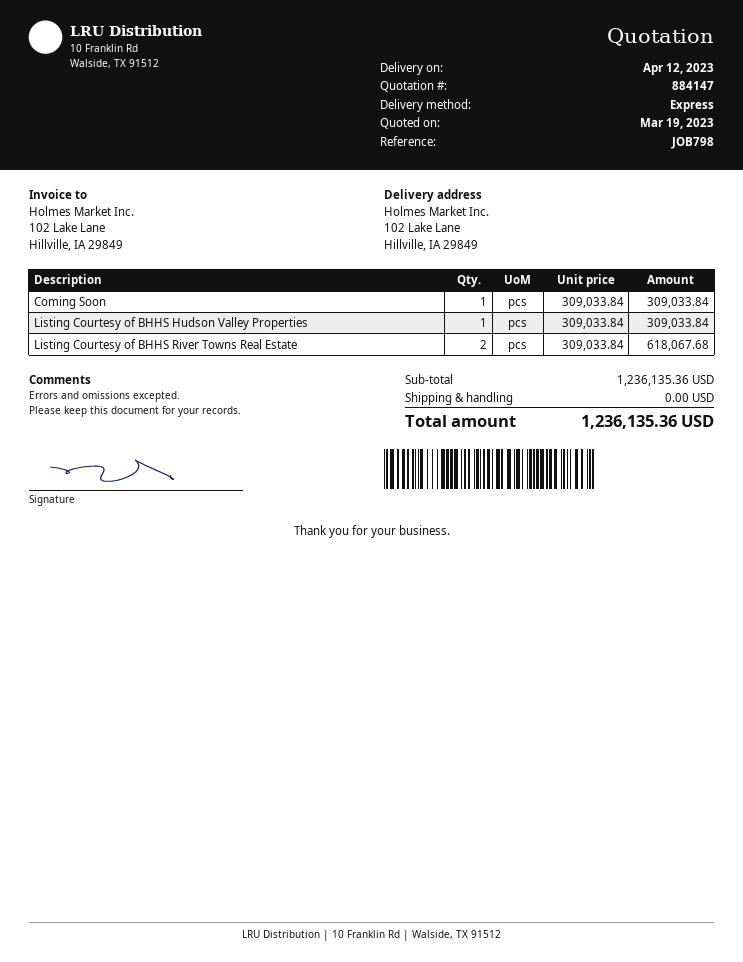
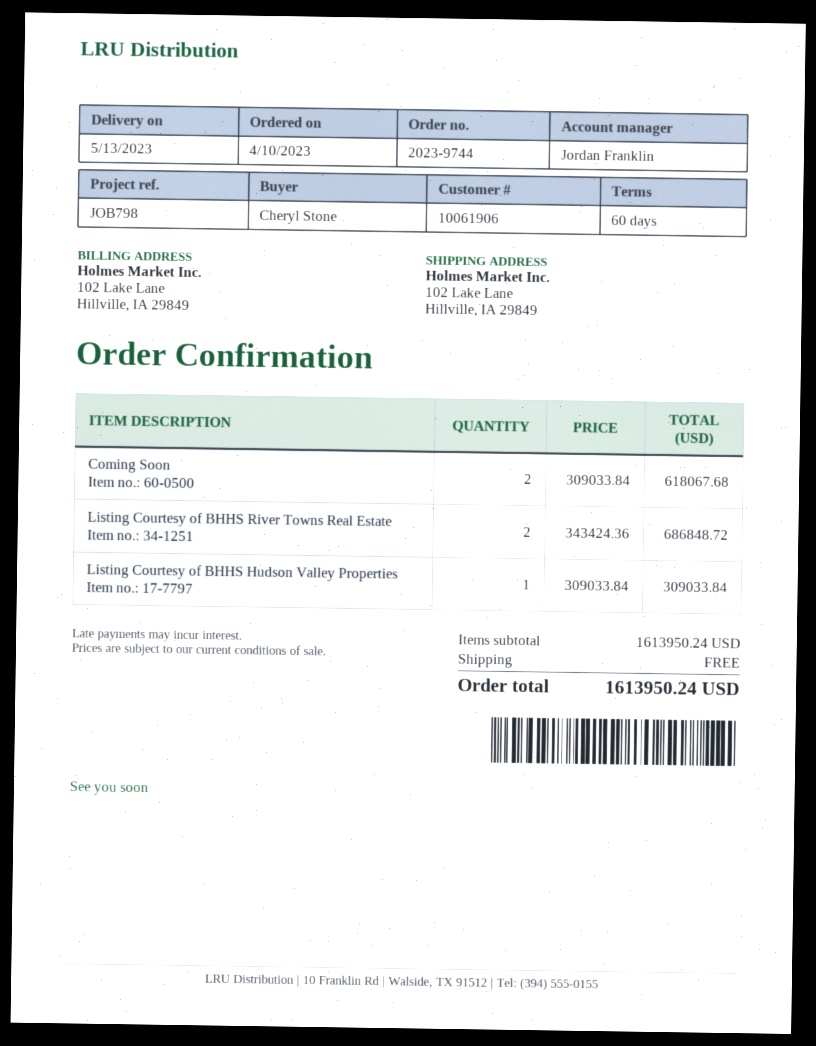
delivery date: 2023-04-12 -> 2023-05-13
Coming Soon: 1 x 309033.84 = 309033.84 -> 2 x 309033.84 = 618067.68
Listing Courtesy of BHHS River Towns Real Estate: 2 x 309033.84 = 618067.68 -> 2 x 343424.36 = 686848.72
subtotal: 1236135.36 -> 1613950.24
total: 1236135.36 -> 1613950.24

